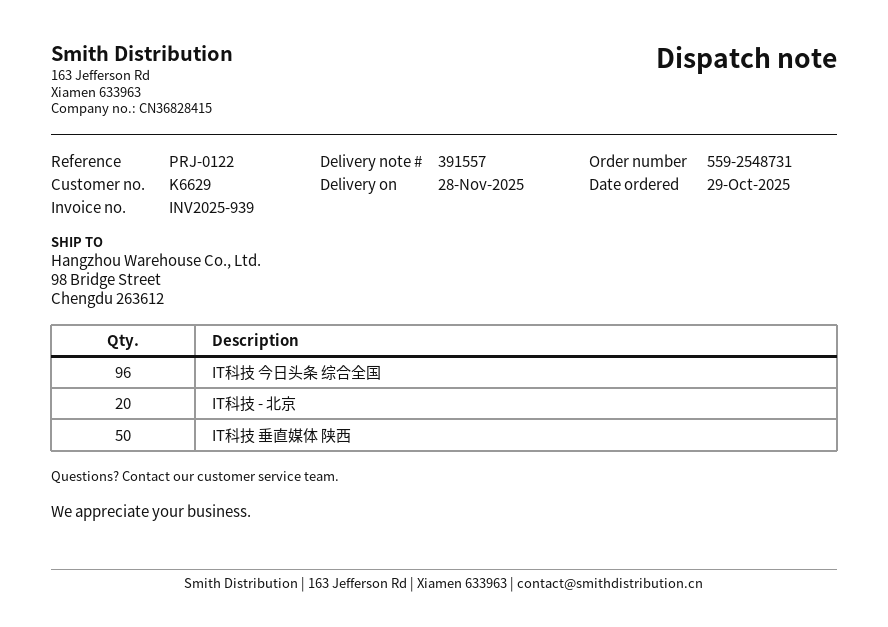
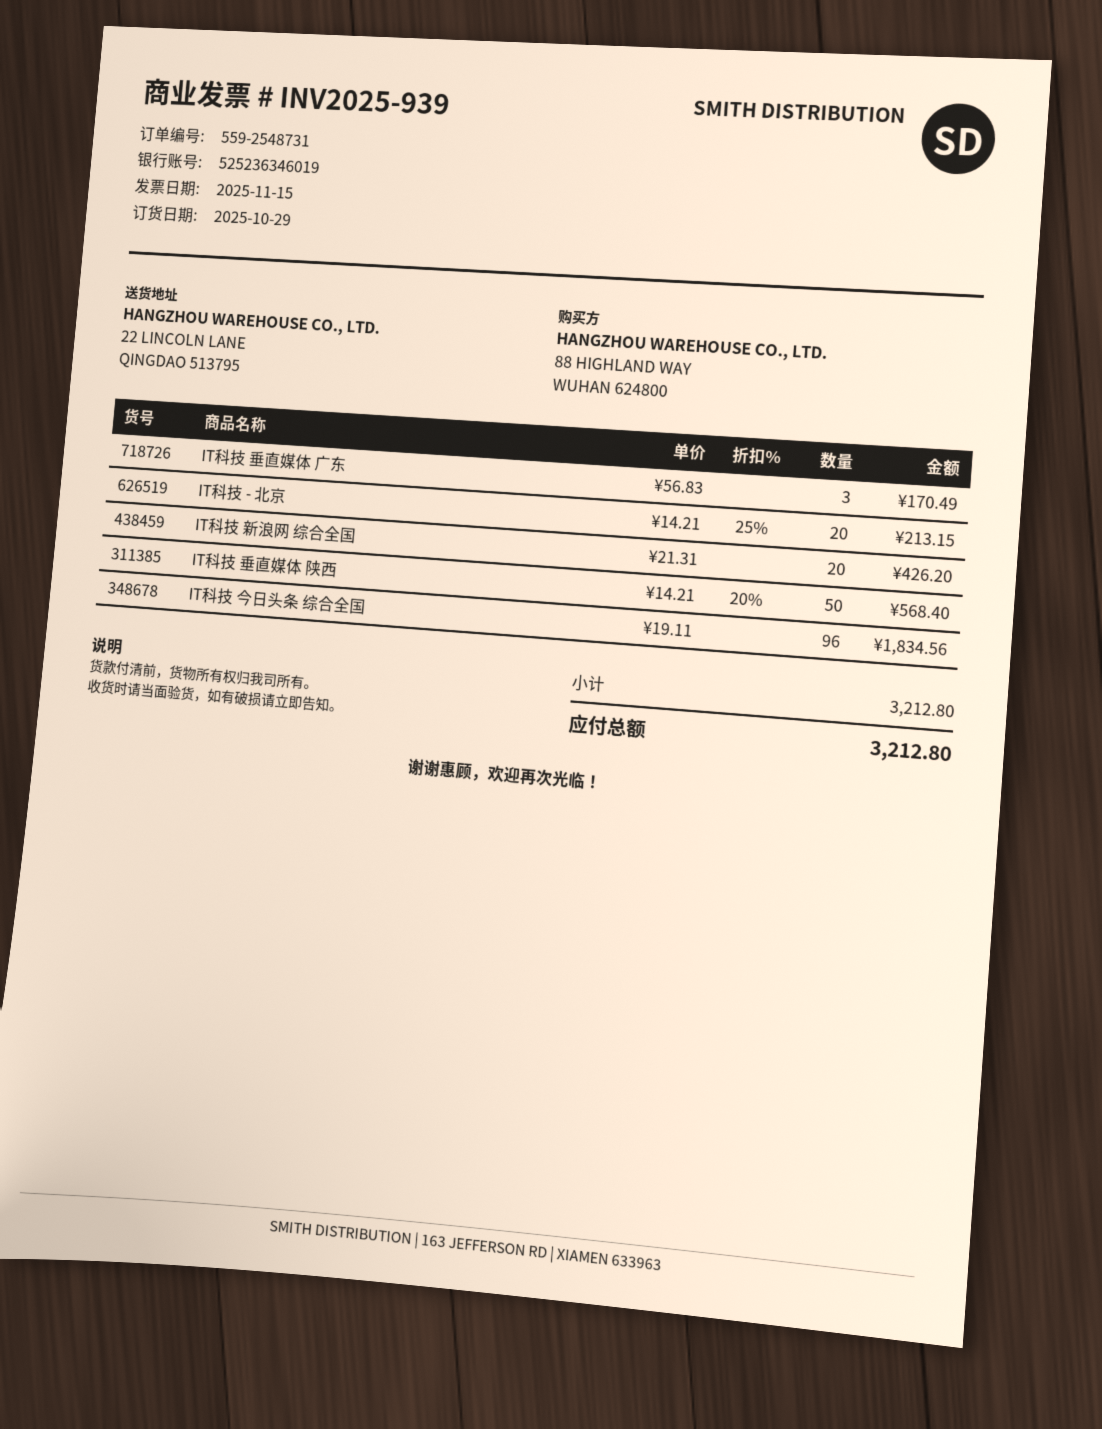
ship to: 98 Bridge Street, Chengdu 263612 -> 22 LINCOLN LANE, QINGDAO 513795
IT科技 垂直媒体 广东: none -> 3
IT科技 新浪网 综合全国: none -> 20

